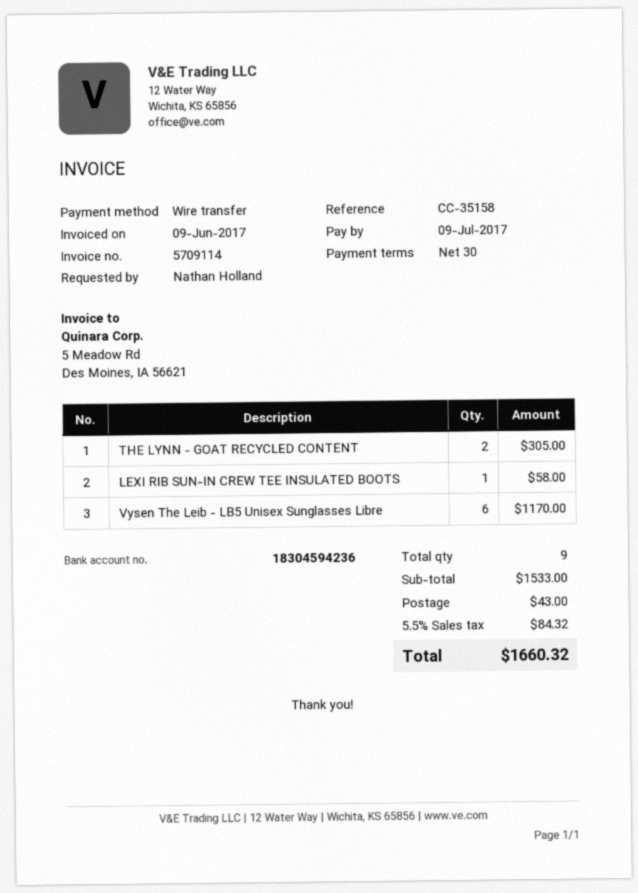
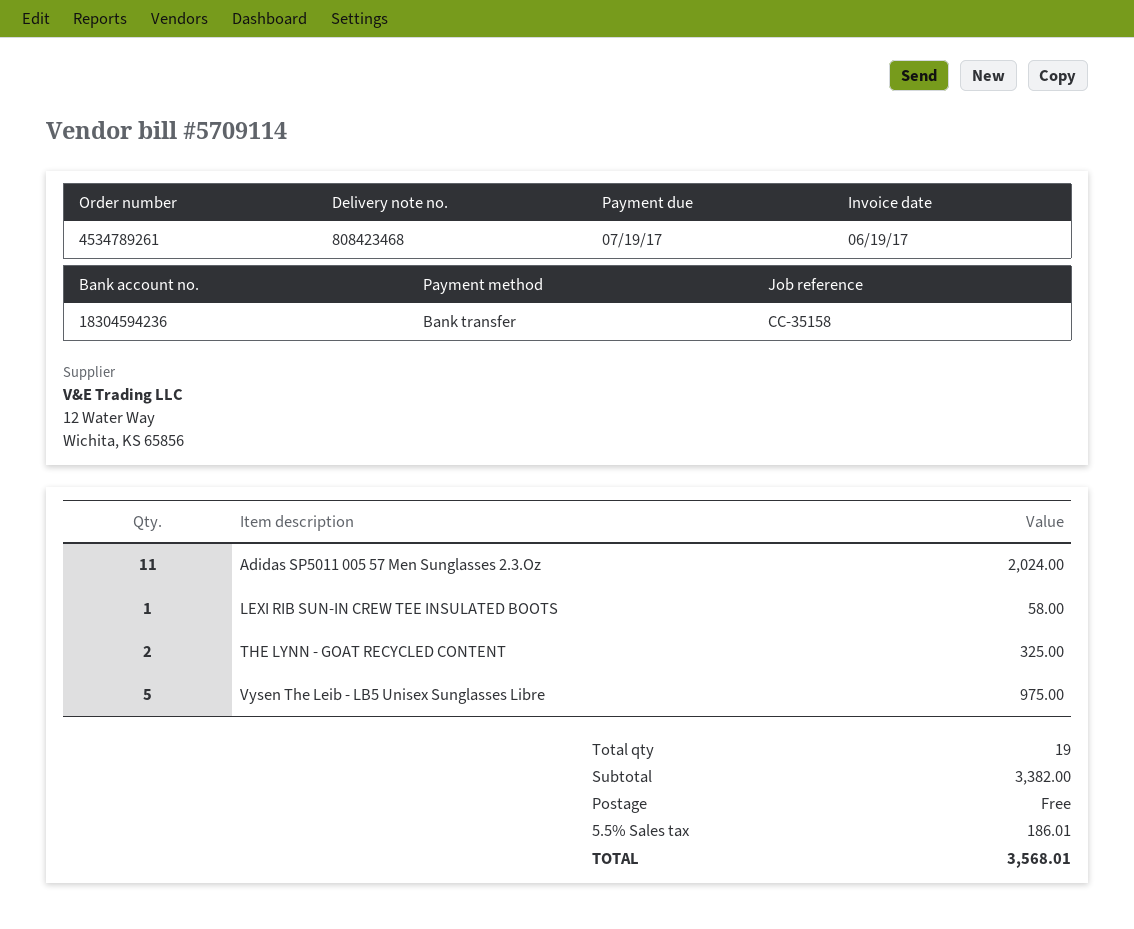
invoice date: 2017-06-09 -> 2017-06-19
due date: 2017-07-09 -> 2017-07-19
THE LYNN - GOAT RECYCLED CONTENT: 2 for 305.00 -> 2 for 325.00
Vysen The Leib - LB5 Unisex Sunglasses Libre: 6 for 1170.00 -> 5 for 975.00
Adidas SP5011 005 57 Men Sunglasses 2.3.Oz: none -> 11 for 2024.00
total quantity: 9 -> 19
subtotal: 1533.00 -> 3382.00
shipping: 43.00 -> 0.00
tax: 5.5% = 84.32 -> 5.5% = 186.01
total: 1660.32 -> 3568.01

